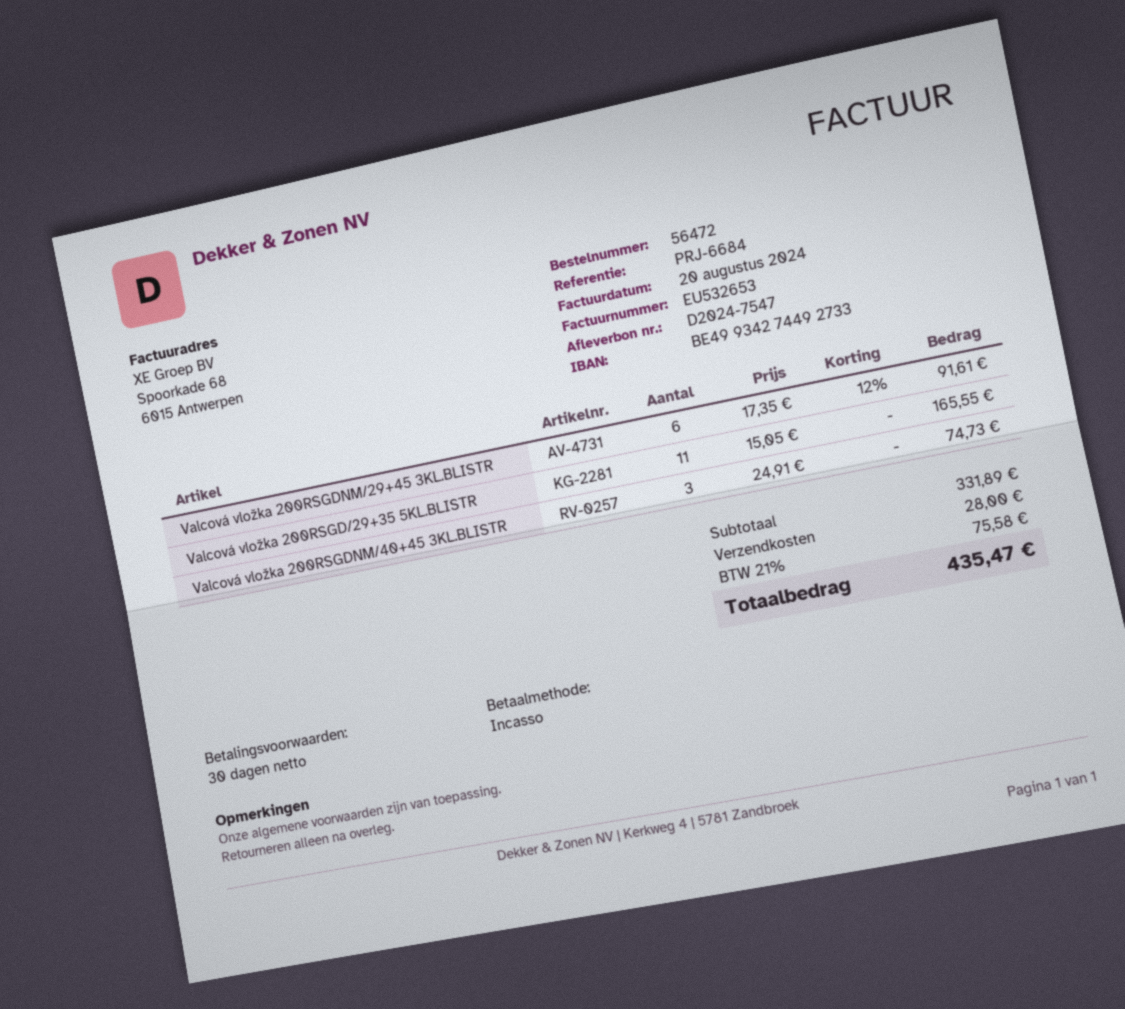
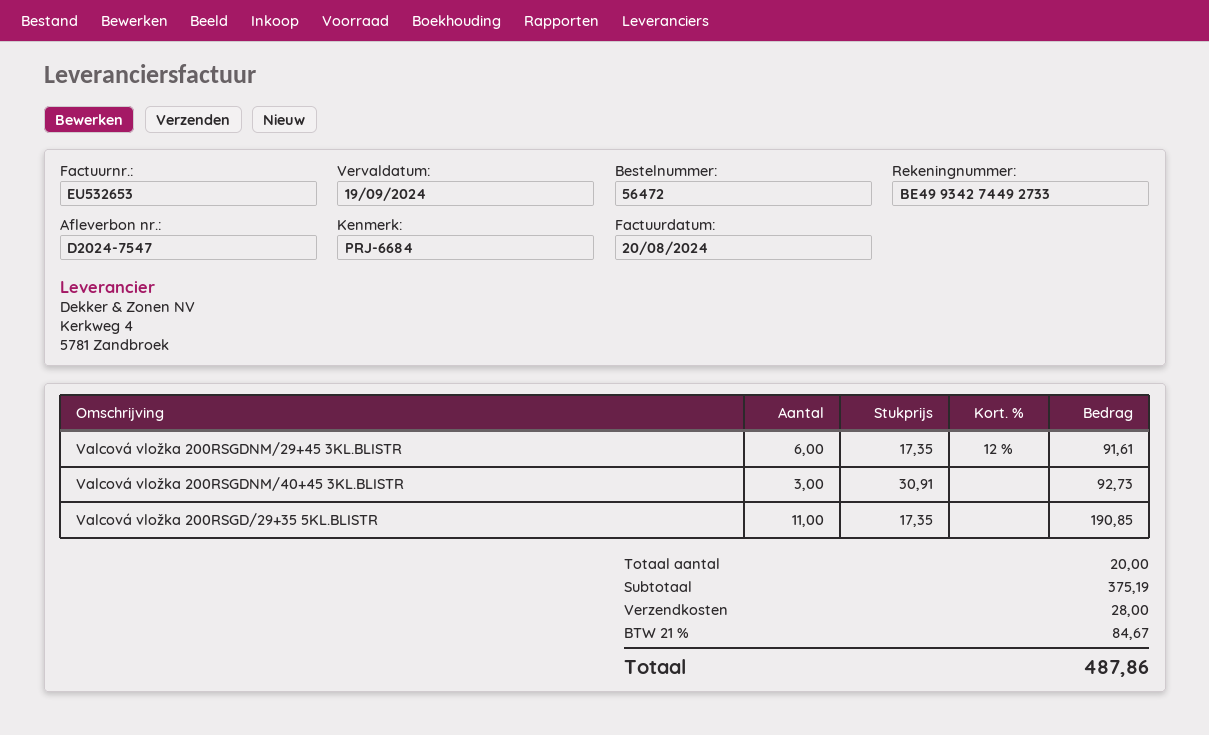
Valcová vložka 200RSGD/29+35 5KL.BLISTR: 11 x 15.05 = 165.55 -> 11 x 17.35 = 190.85
Valcová vložka 200RSGDNM/40+45 3KL.BLISTR: 3 x 24.91 = 74.73 -> 3 x 30.91 = 92.73
subtotal: 331.89 -> 375.19
tax: 21% = 75.58 -> 21% = 84.67
total: 435.47 -> 487.86

